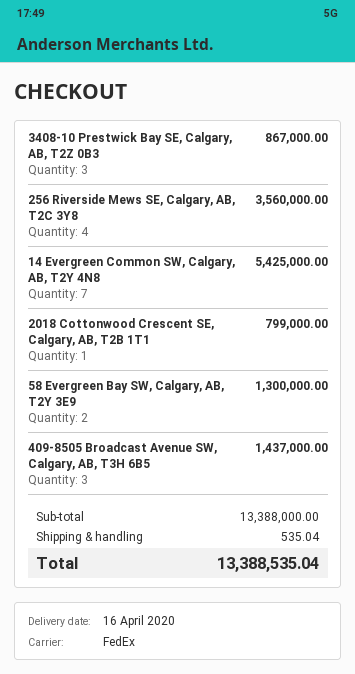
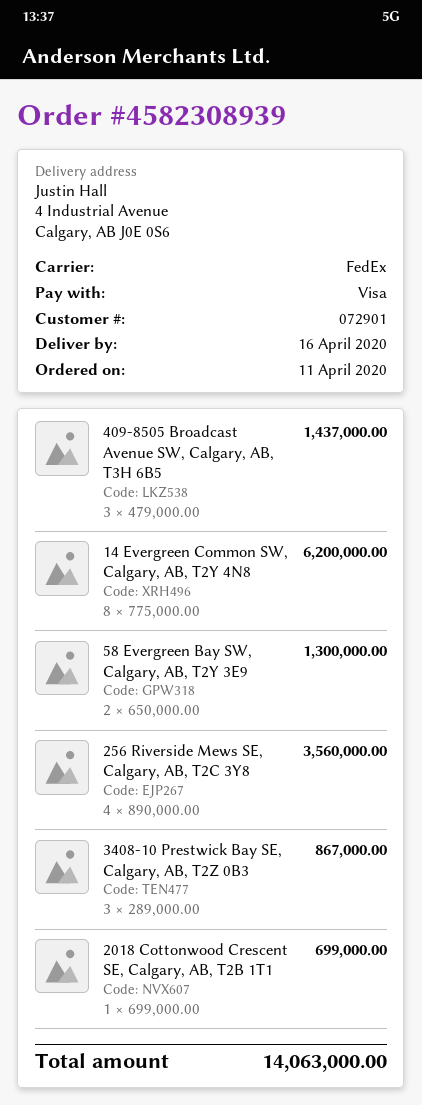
14 Evergreen Common SW, Calgary, AB, T2Y 4N8: 7 for 5425000.00 -> 8 for 6200000.00
2018 Cottonwood Crescent SE, Calgary, AB, T2B 1T1: 1 for 799000.00 -> 1 for 699000.00
shipping: 535.04 -> none
total: 13388535.04 -> 14063000.00

